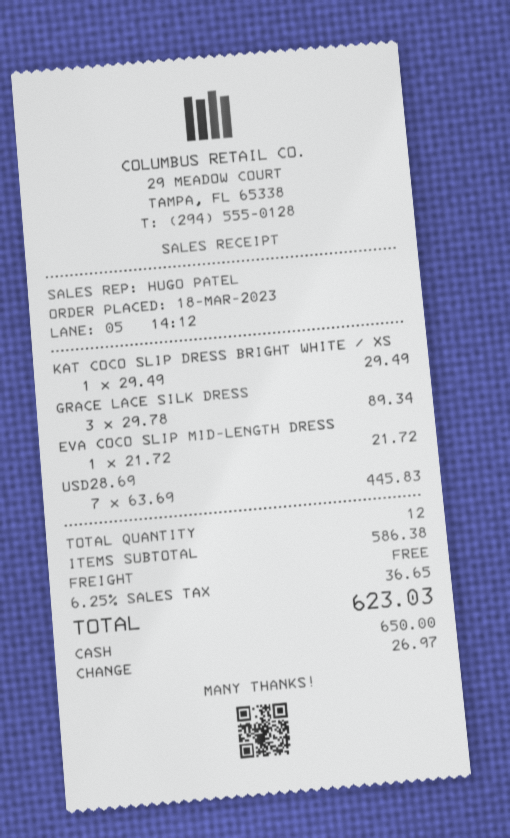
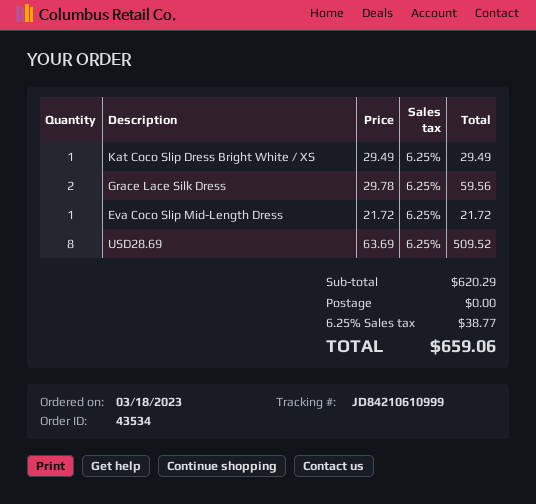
GRACE LACE SILK DRESS: 3 x 29.78 = 89.34 -> 2 x 29.78 = 59.56
USD28.69: 7 x 63.69 = 445.83 -> 8 x 63.69 = 509.52
subtotal: 586.38 -> 620.29
tax: 6.25% = 36.65 -> 6.25% = 38.77
total: 623.03 -> 659.06

